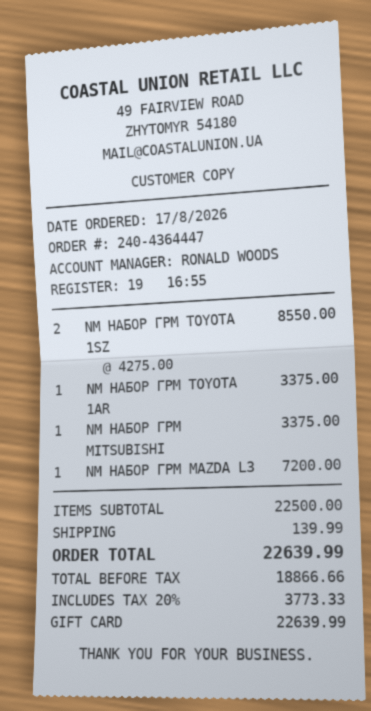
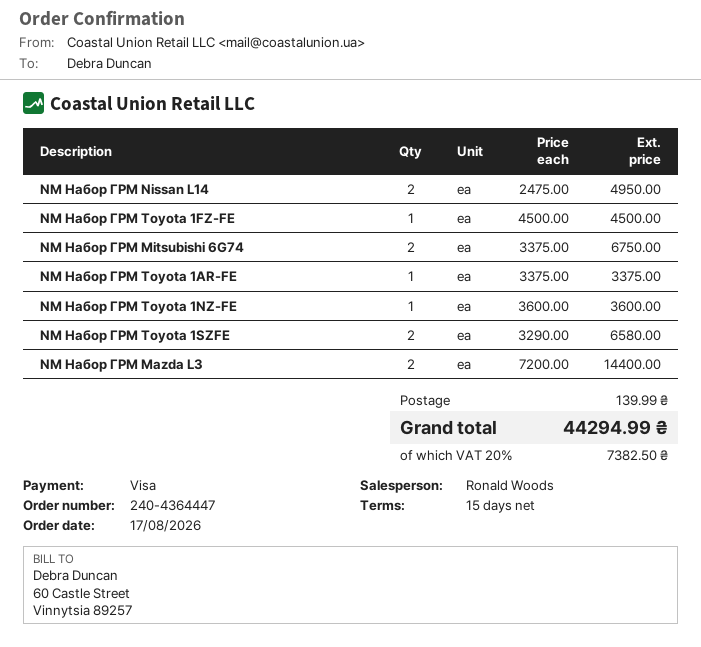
payment method: gift card -> Visa
NM НАБОР ГРМ TOYOTA 1SZ: 2 x 4275.00 = 8550.00 -> 2 x 3290.00 = 6580.00
NM НАБОР ГРМ MITSUBISHI: 1 x 3375.00 = 3375.00 -> 2 x 3375.00 = 6750.00
NM НАБОР ГРМ MAZDA L3: 1 x 7200.00 = 7200.00 -> 2 x 7200.00 = 14400.00
NM Набор ГРМ Nissan L14: none -> 2 x 2475.00 = 4950.00
NM Набор ГРМ Toyota 1FZ-FE: none -> 1 x 4500.00 = 4500.00
NM Набор ГРМ Toyota 1NZ-FE: none -> 1 x 3600.00 = 3600.00
tax: 20% = 3773.33 -> 20% = 7382.50
total: 22639.99 -> 44294.99

